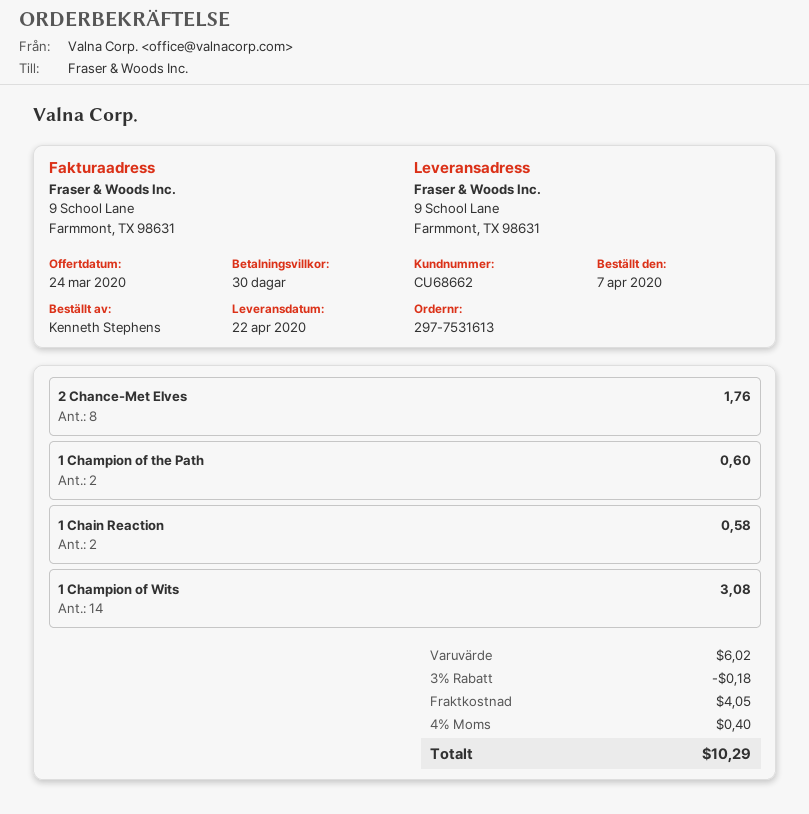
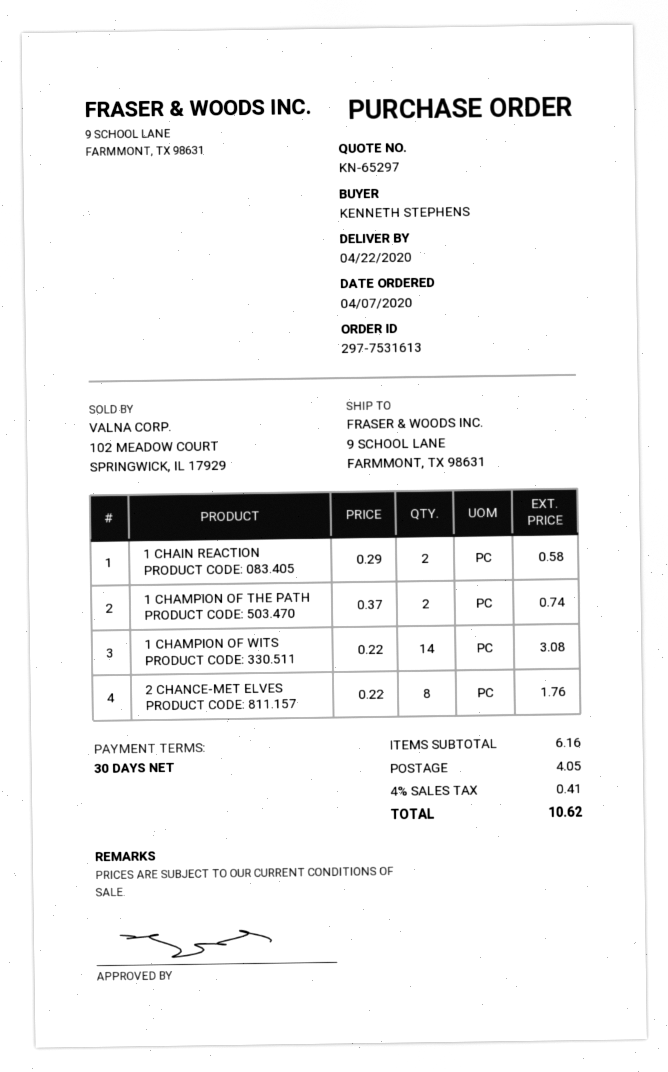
1 Champion of the Path: 2 for 0.60 -> 2 for 0.74
subtotal: 6.02 -> 6.16
discount: 3% = 0.18 -> none
tax: 4% = 0.40 -> 4% = 0.41
total: 10.29 -> 10.62

